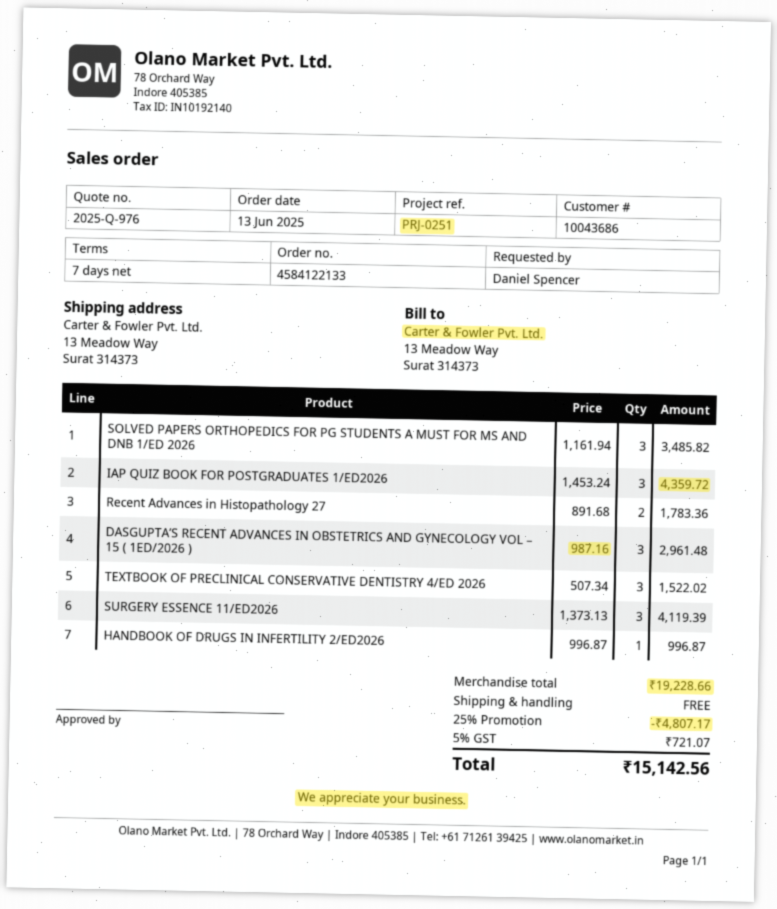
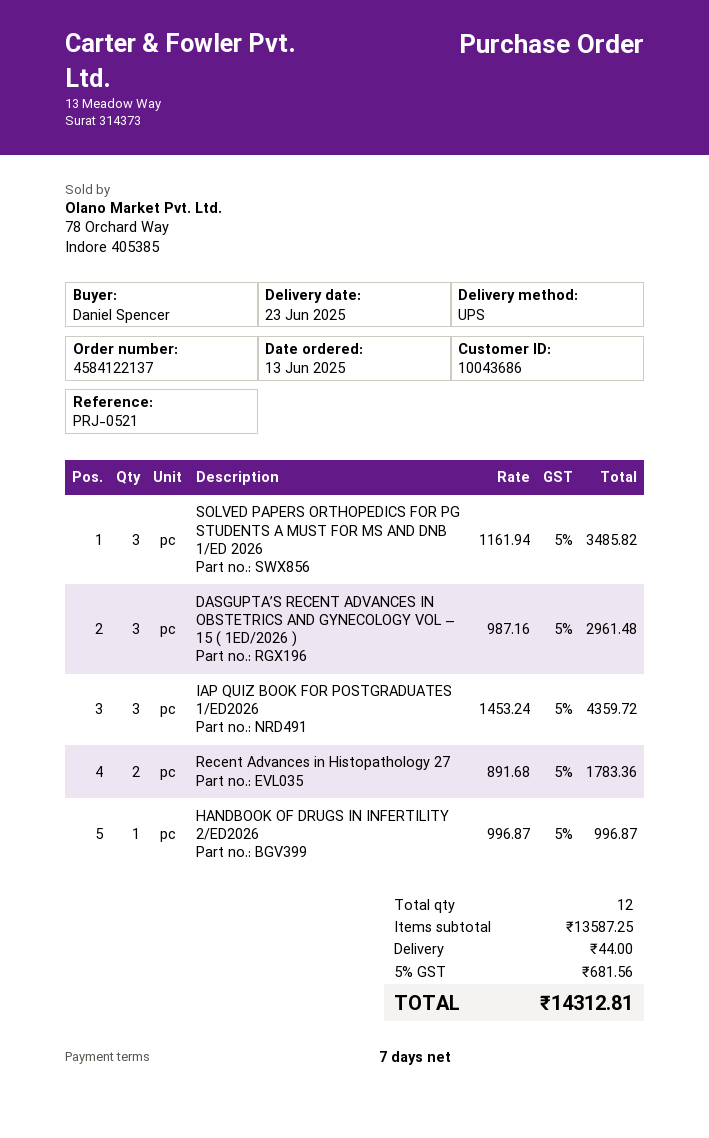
order number: 4584122133 -> 4584122137
reference: PRJ-0251 -> PRJ-0521
TEXTBOOK OF PRECLINICAL CONSERVATIVE DENTISTRY 4/ED 2026: 3 x 507.34 = 1522.02 -> none
SURGERY ESSENCE 11/ED2026: 3 x 1373.13 = 4119.39 -> none
subtotal: 19228.66 -> 13587.25
discount: 25% = 4807.17 -> none
shipping: 0.00 -> 44.00
tax: 5% = 721.07 -> 5% = 681.56
total: 15142.56 -> 14312.81

